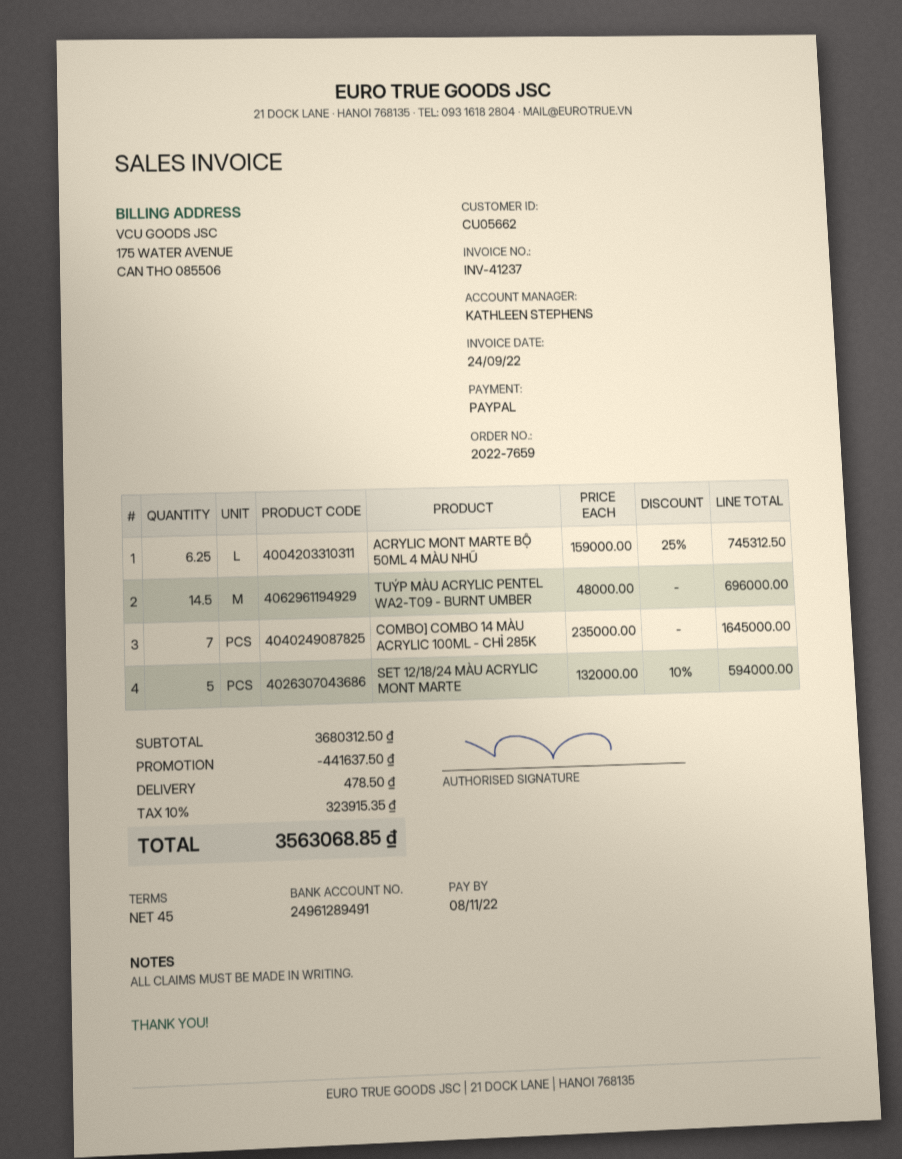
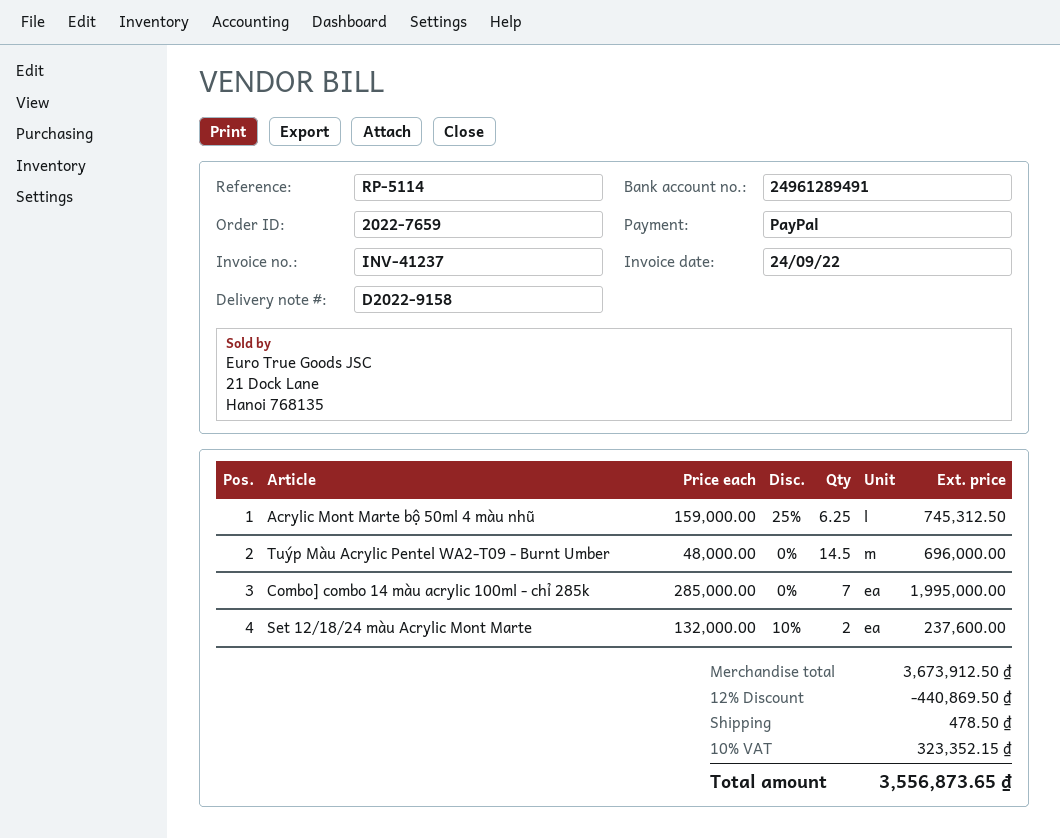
COMBO] COMBO 14 MÀU ACRYLIC 100ML - CHỈ 285K: 7 x 235000.00 = 1645000.00 -> 7 x 285000.00 = 1995000.00
SET 12/18/24 MÀU ACRYLIC MONT MARTE: 5 x 132000.00 - 10% = 594000.00 -> 2 x 132000.00 - 10% = 237600.00
subtotal: 3680312.50 -> 3673912.50
discount: 441637.50 -> 440869.50
tax: 10% = 323915.35 -> 10% = 323352.15
total: 3563068.85 -> 3556873.65

